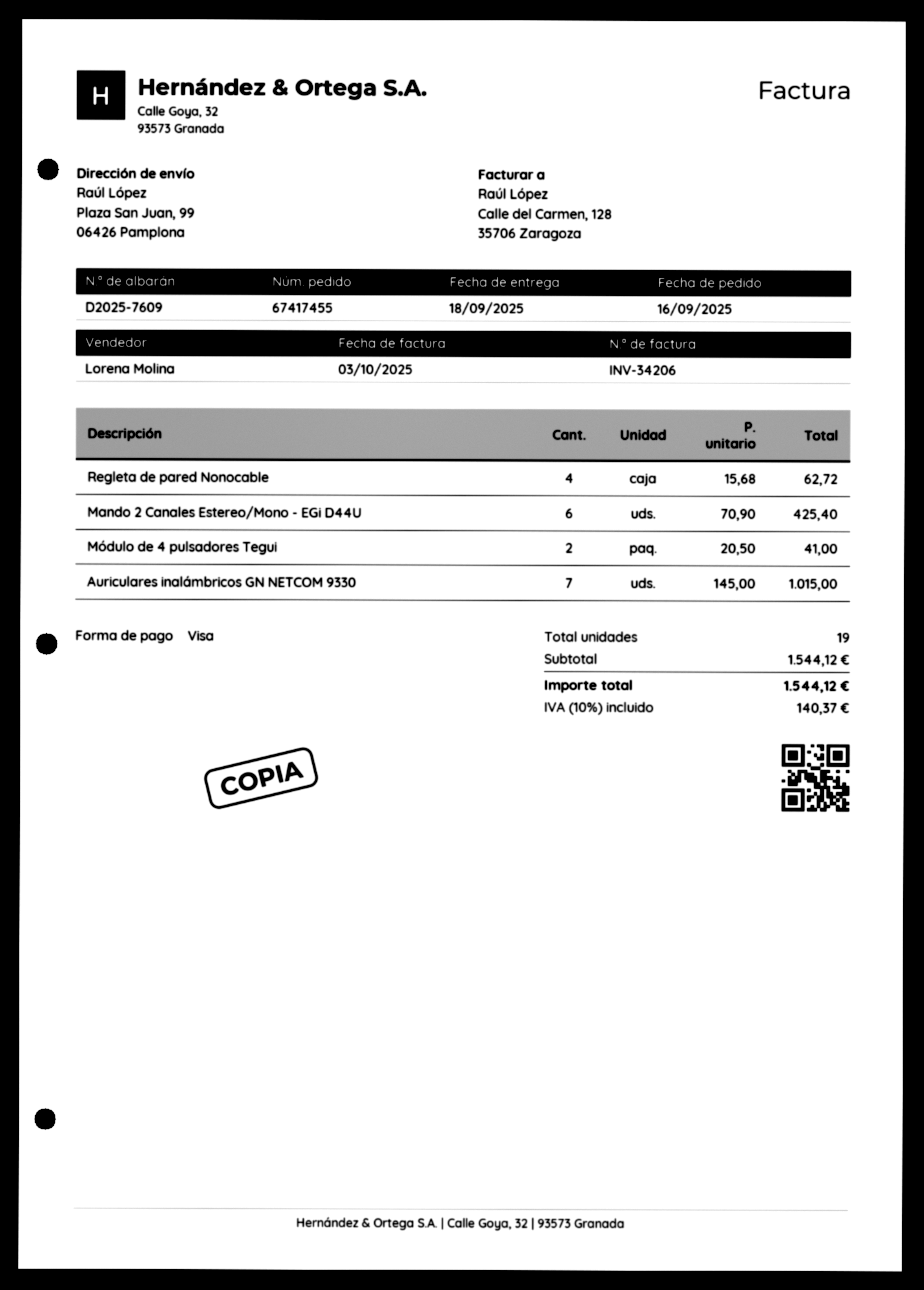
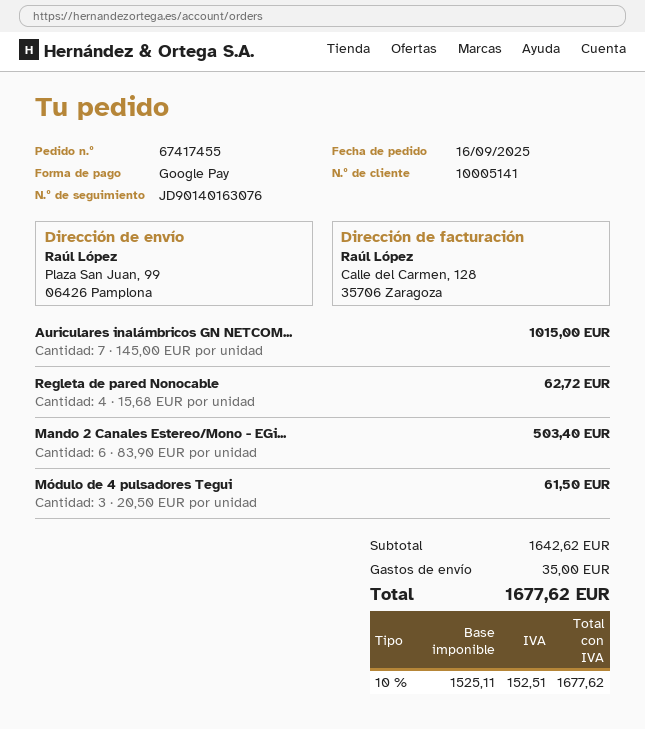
payment method: Visa -> Google Pay
Mando 2 Canales Estereo/Mono - EGi D44U: 6 x 70.90 = 425.40 -> 6 x 83.90 = 503.40
Módulo de 4 pulsadores Tegui: 2 x 20.50 = 41.00 -> 3 x 20.50 = 61.50
subtotal: 1544.12 -> 1642.62
shipping: none -> 35.00
tax: 10% = 140.37 -> 10% = 152.51
total: 1544.12 -> 1677.62

